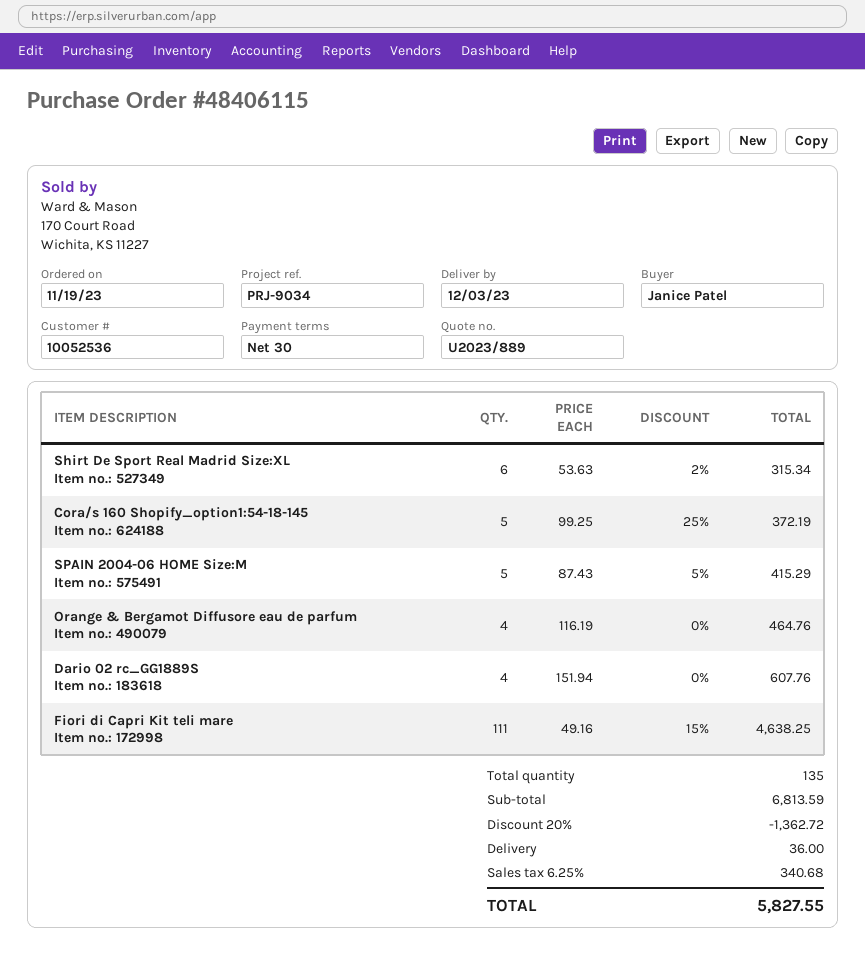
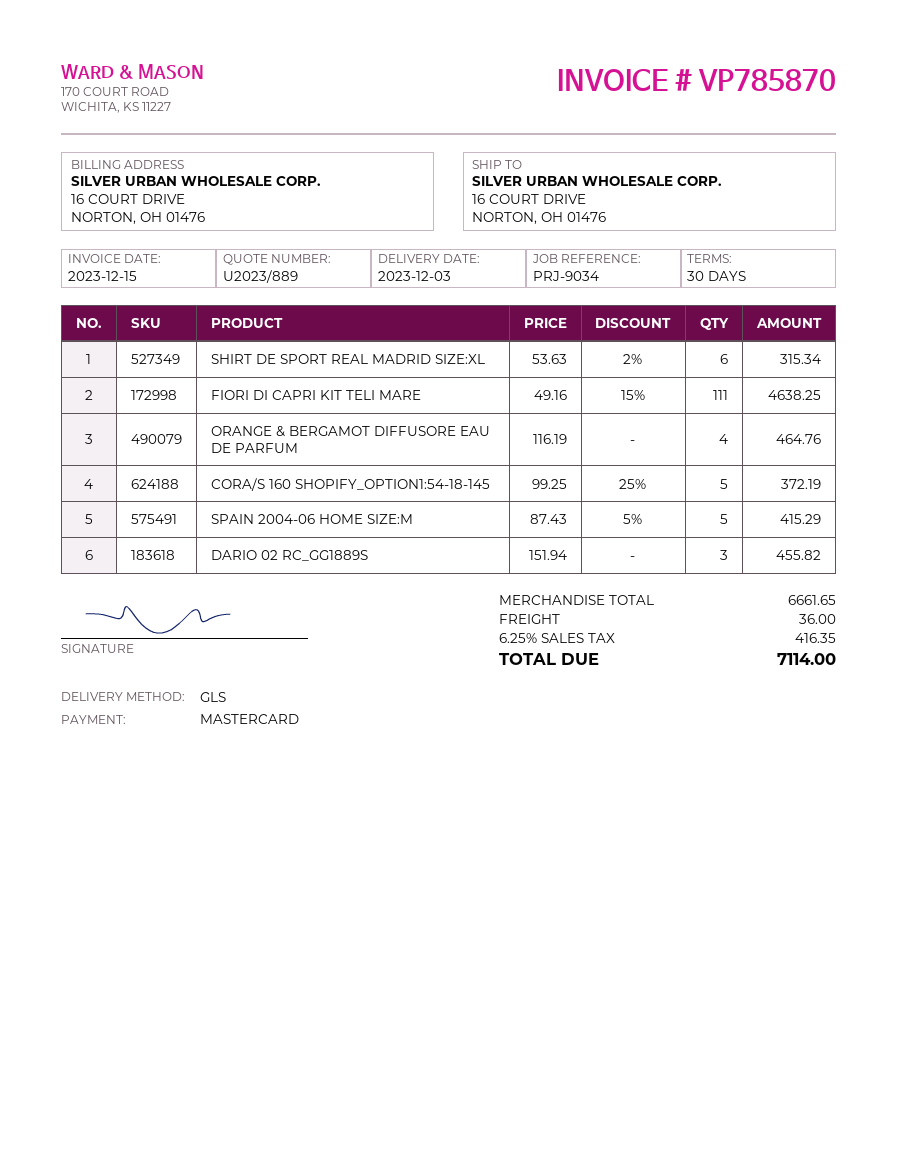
Dario 02 rc_GG1889S: 4 x 151.94 = 607.76 -> 3 x 151.94 = 455.82
subtotal: 6813.59 -> 6661.65
discount: 20% = 1362.72 -> none
tax: 6.25% = 340.68 -> 6.25% = 416.35
total: 5827.55 -> 7114.00

